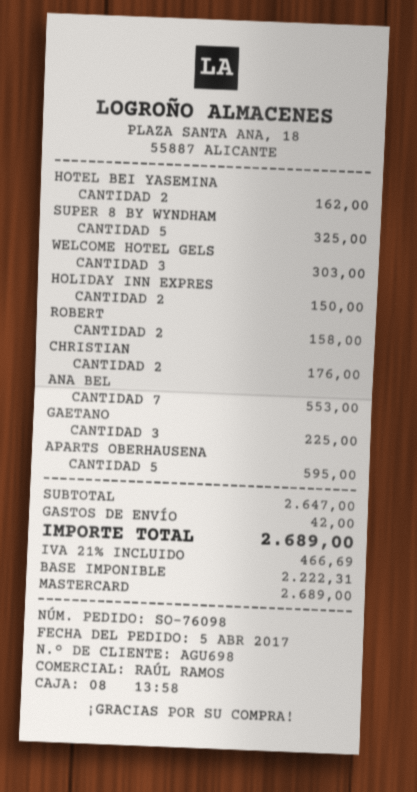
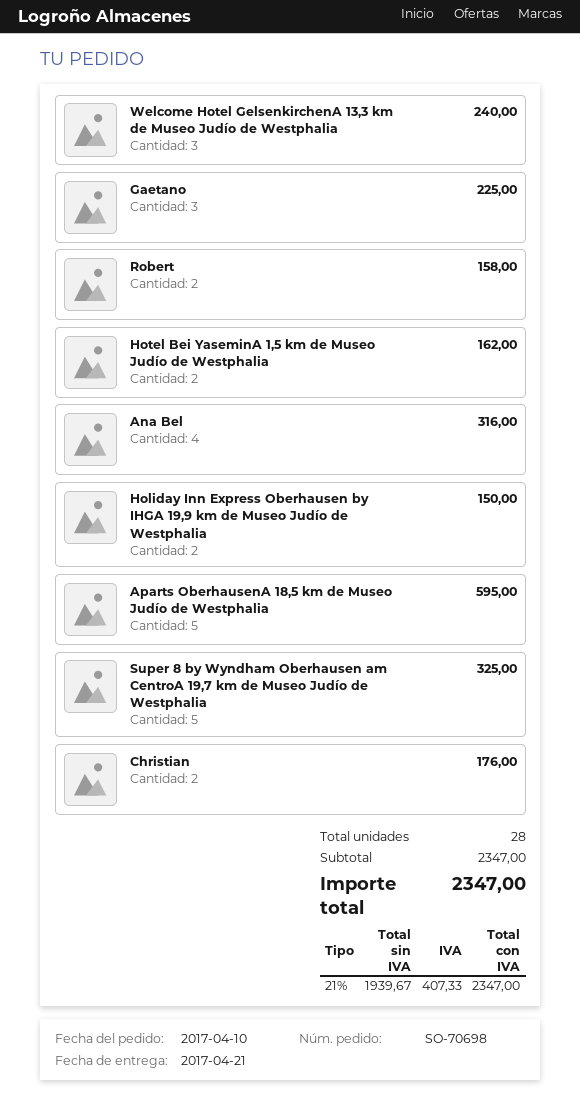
order number: SO-76098 -> SO-70698
order date: 2017-04-05 -> 2017-04-10
WELCOME HOTEL GELS: 3 for 303.00 -> 3 for 240.00
ANA BEL: 7 for 553.00 -> 4 for 316.00
subtotal: 2647.00 -> 2347.00
shipping: 42.00 -> none
net: 2222.31 -> 1939.67
tax: 21% = 466.69 -> 21% = 407.33
total: 2689.00 -> 2347.00

